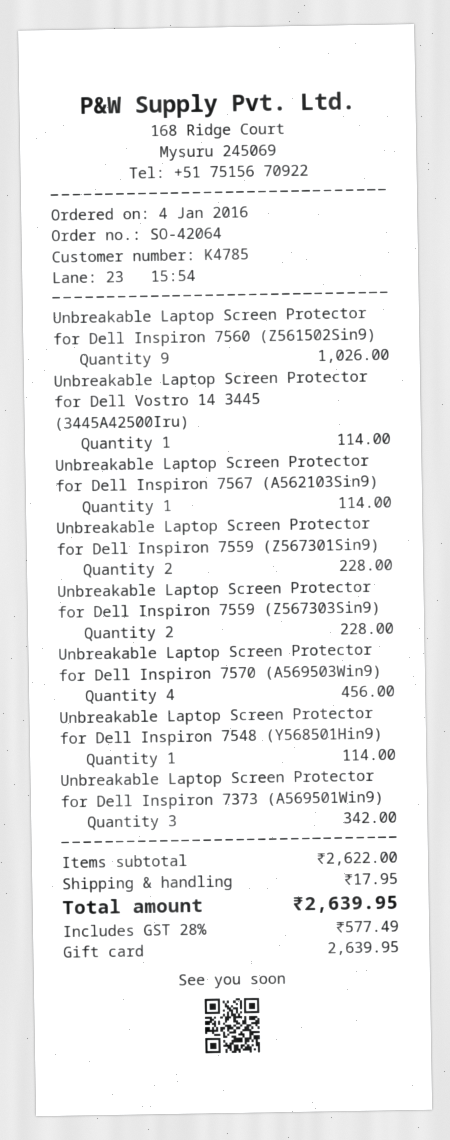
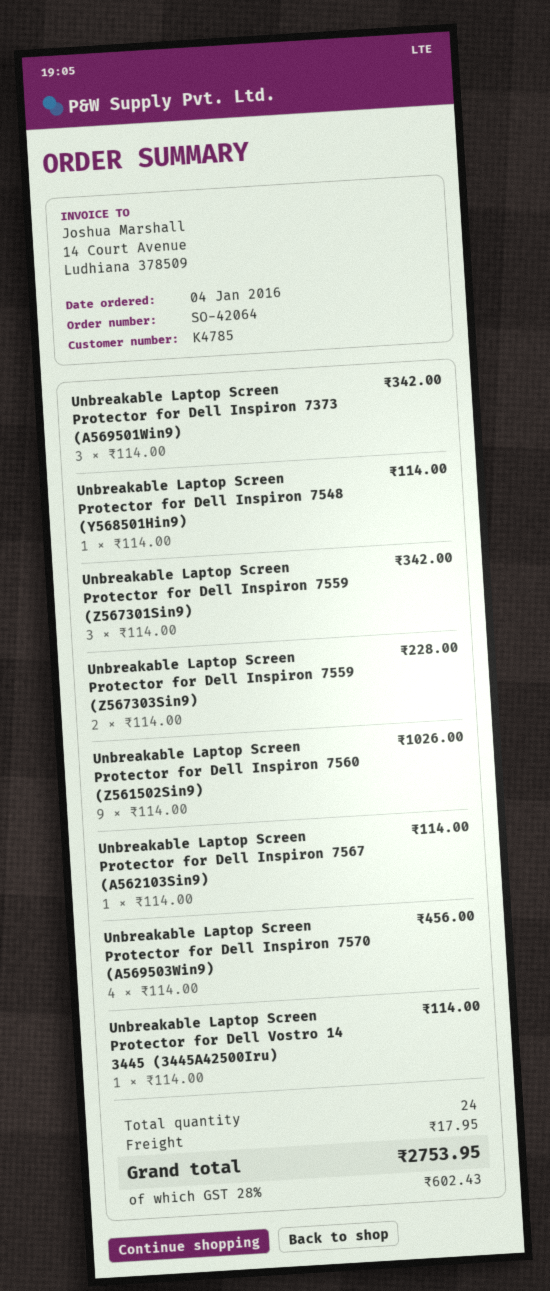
Unbreakable Laptop Screen Protector for Dell Inspiron 7559 (Z567301Sin9): 2 for 228.00 -> 3 for 342.00
tax: 28% = 577.49 -> 28% = 602.43
total: 2639.95 -> 2753.95

